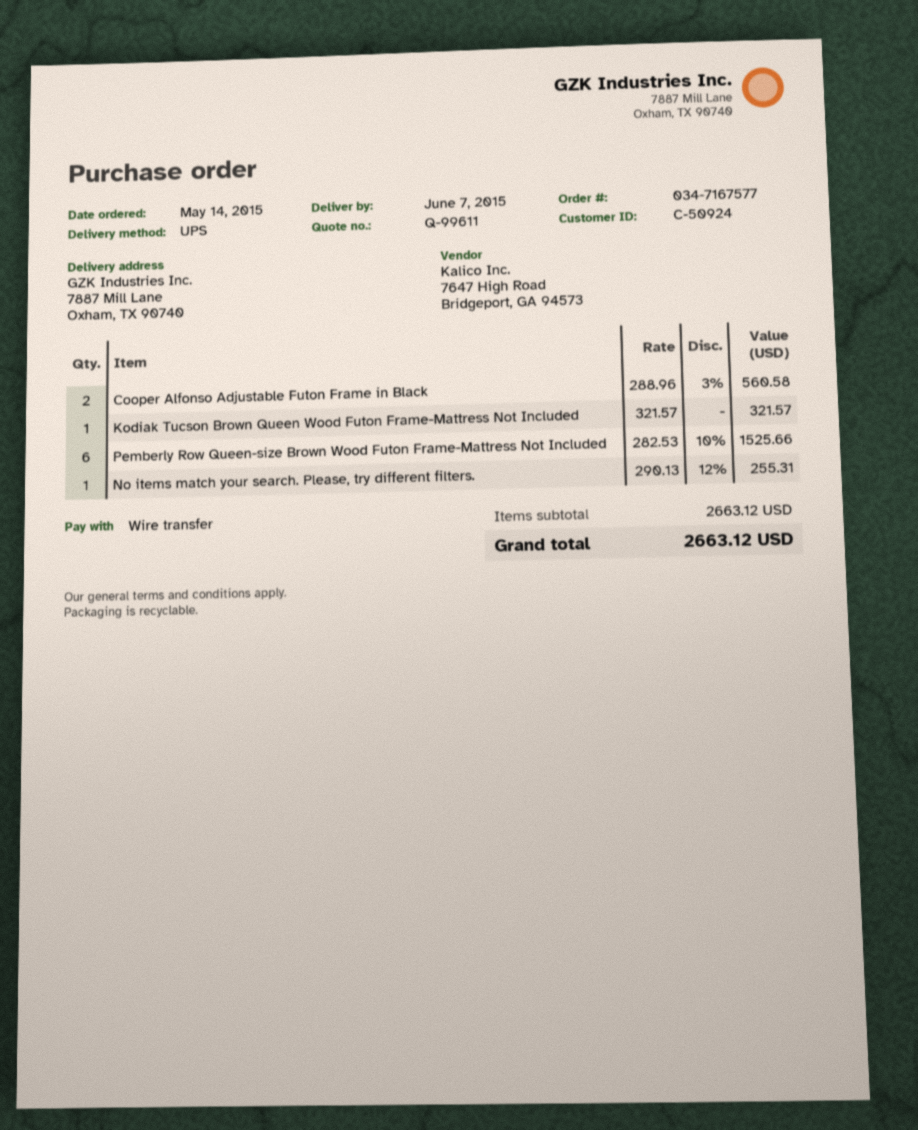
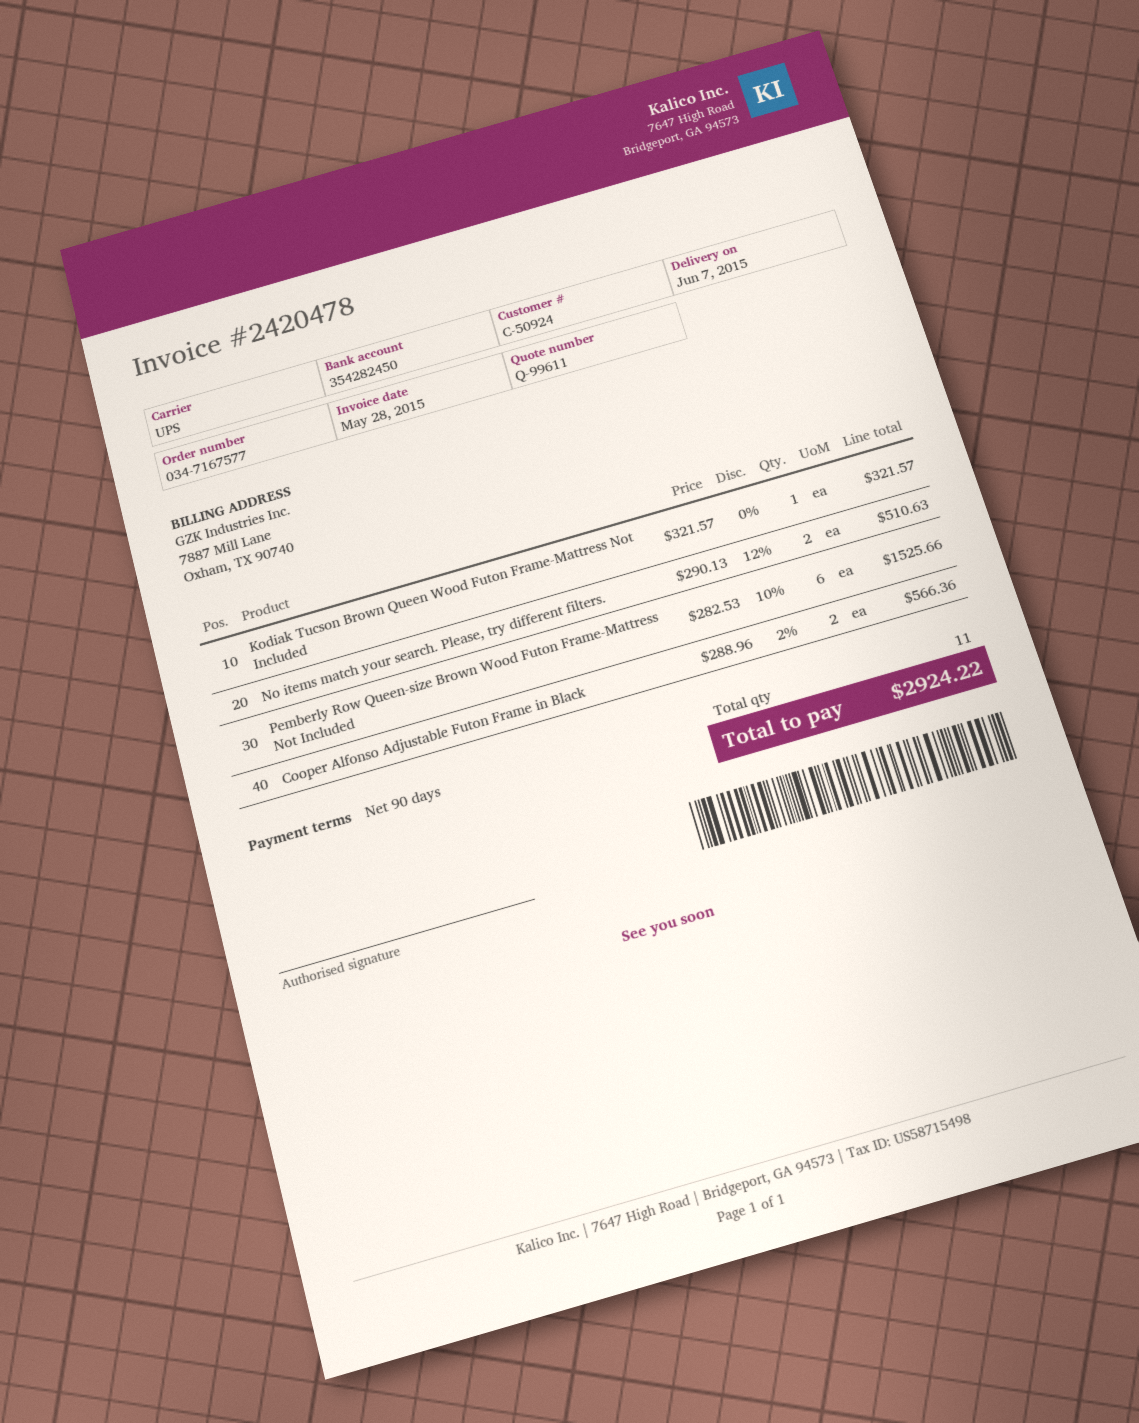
Cooper Alfonso Adjustable Futon Frame in Black: 2 x 288.96 - 3% = 560.58 -> 2 x 288.96 - 2% = 566.36
No items match your search. Please, try different filters.: 1 x 290.13 - 12% = 255.31 -> 2 x 290.13 - 12% = 510.63
total: 2663.12 -> 2924.22

